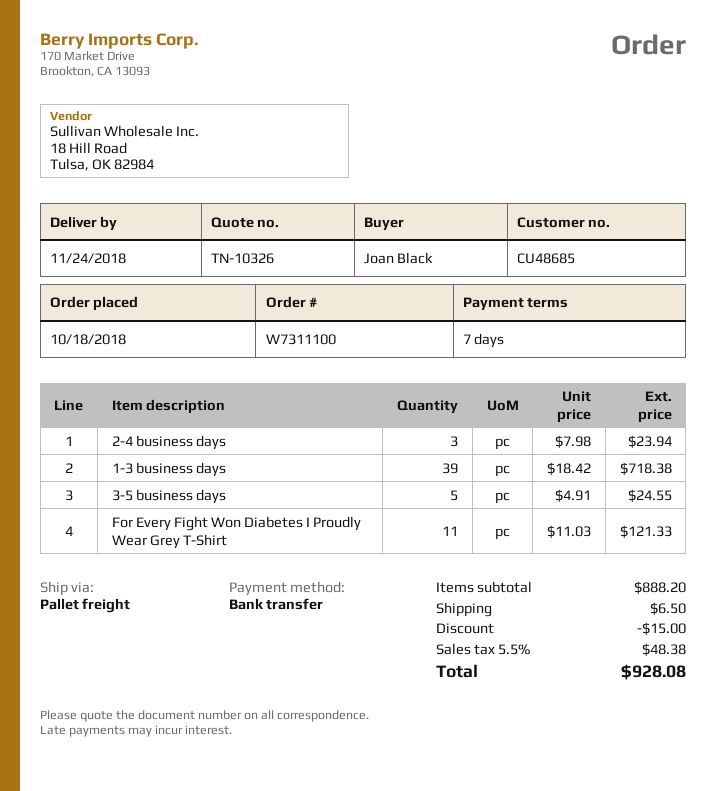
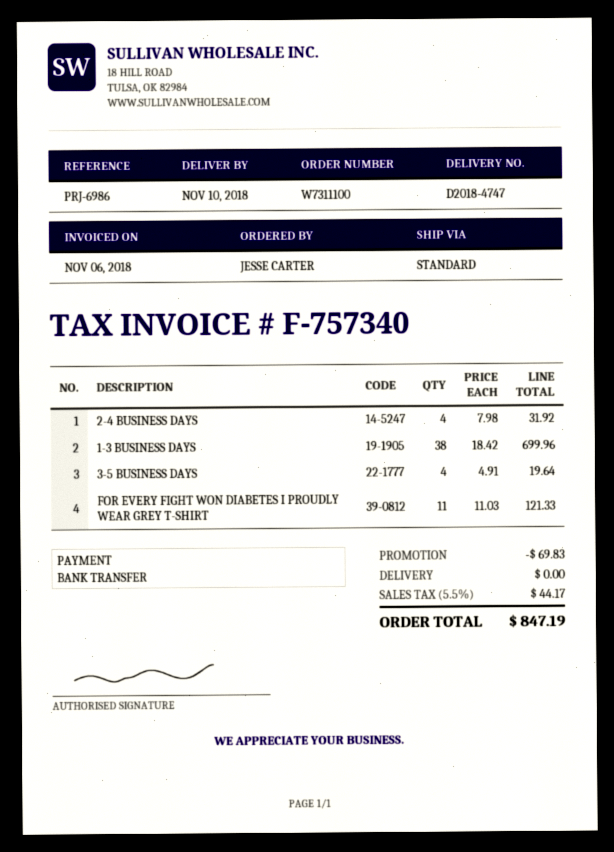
delivery date: 2018-11-24 -> 2018-11-10
ordered by: Joan Black -> JESSE CARTER
shipping method: pallet freight -> standard
2-4 business days: 3 x 7.98 = 23.94 -> 4 x 7.98 = 31.92
1-3 business days: 39 x 18.42 = 718.38 -> 38 x 18.42 = 699.96
3-5 business days: 5 x 4.91 = 24.55 -> 4 x 4.91 = 19.64
discount: 15.00 -> 69.83
shipping: 6.50 -> 0.00
tax: 5.5% = 48.38 -> 5.5% = 44.17
total: 928.08 -> 847.19

